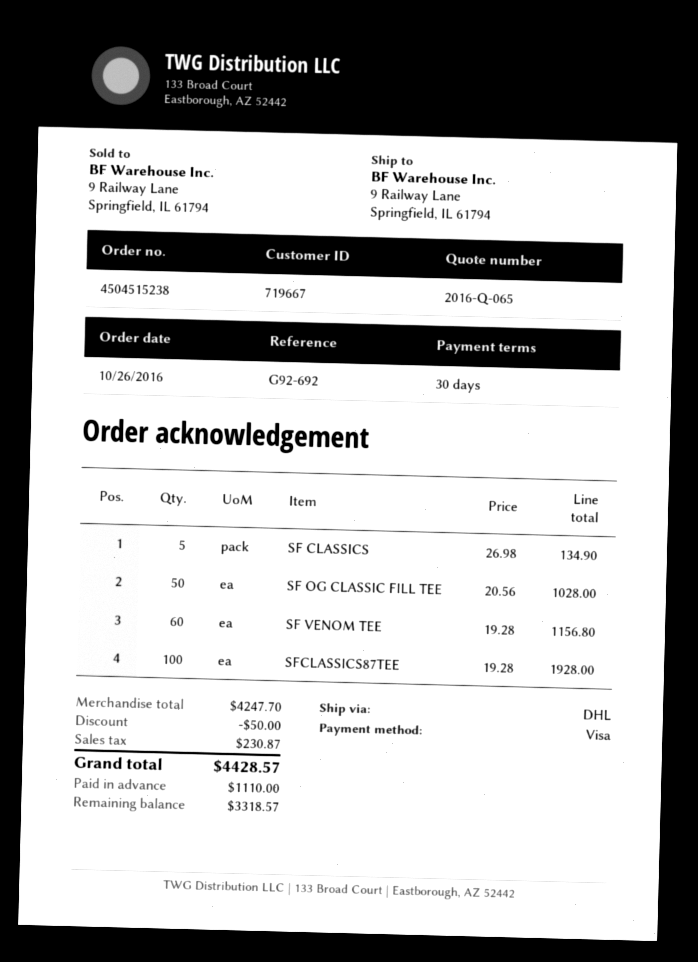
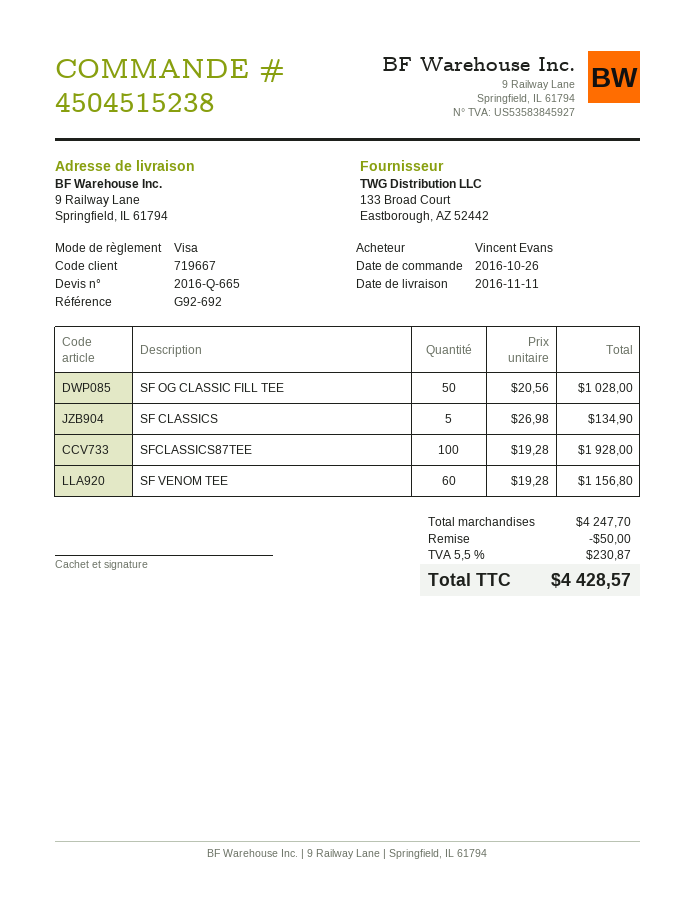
quote number: 2016-Q-065 -> 2016-Q-665

